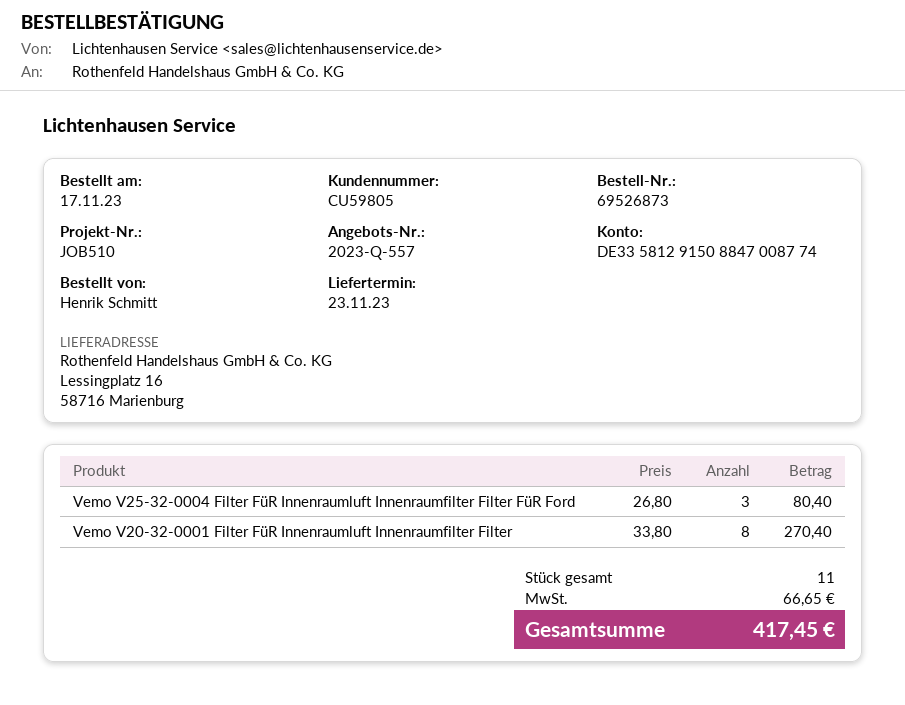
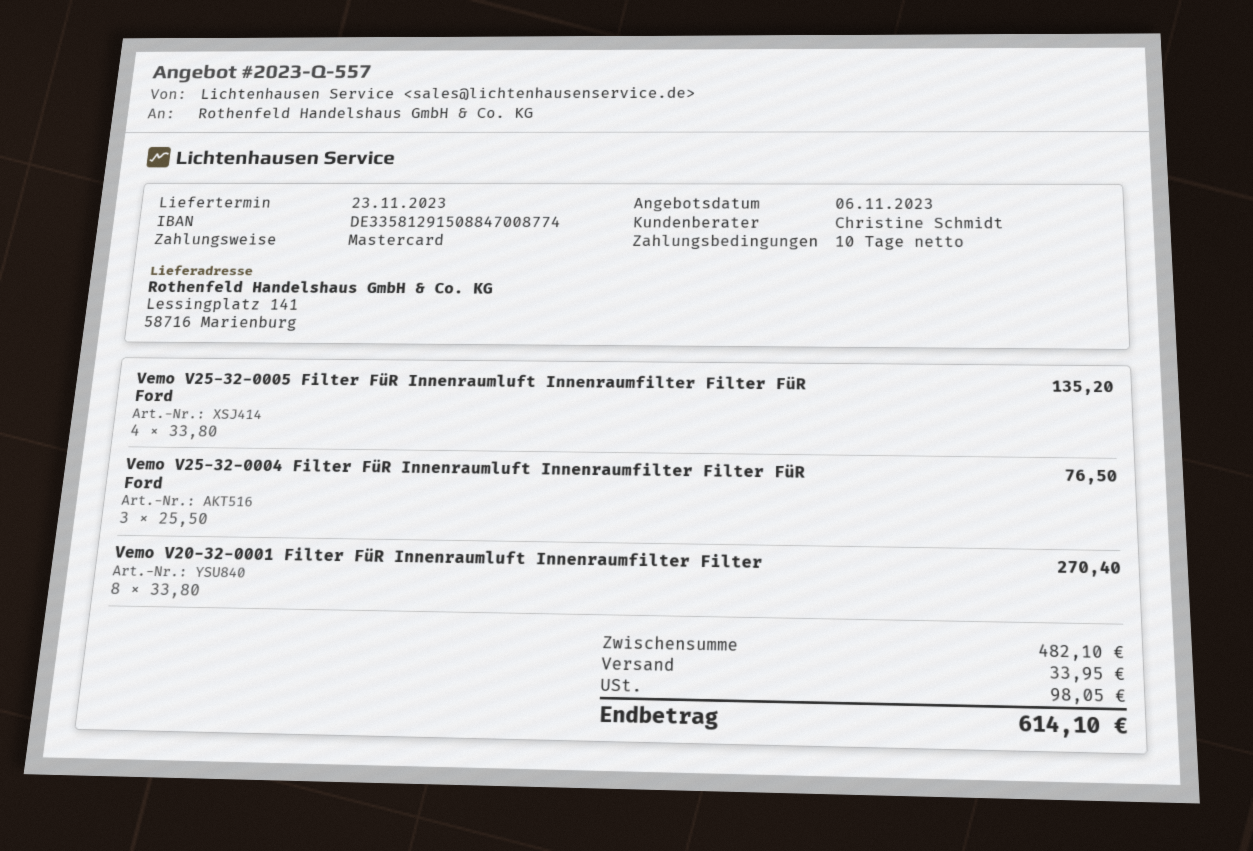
ship to: Lessingplatz 16, 58716 Marienburg -> Lessingplatz 141, 58716 Marienburg
Vemo V25-32-0004 Filter FüR Innenraumluft Innenraumfilter Filter FüR Ford: 3 x 26.80 = 80.40 -> 3 x 25.50 = 76.50
Vemo V25-32-0005 Filter FüR Innenraumluft Innenraumfilter Filter FüR Ford: none -> 4 x 33.80 = 135.20
shipping: none -> 33.95
tax: 66.65 -> 98.05
total: 417.45 -> 614.10

